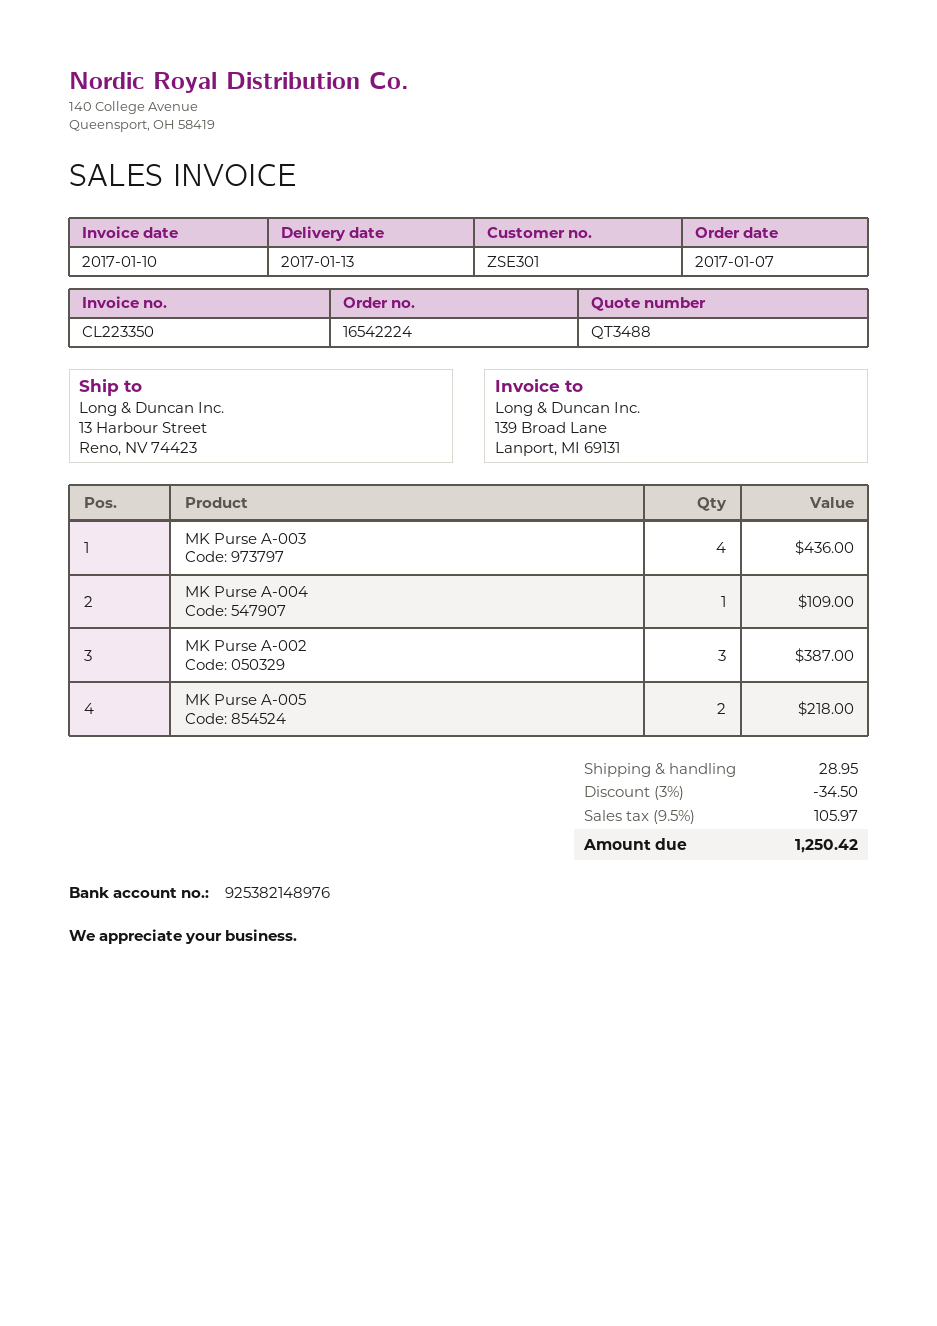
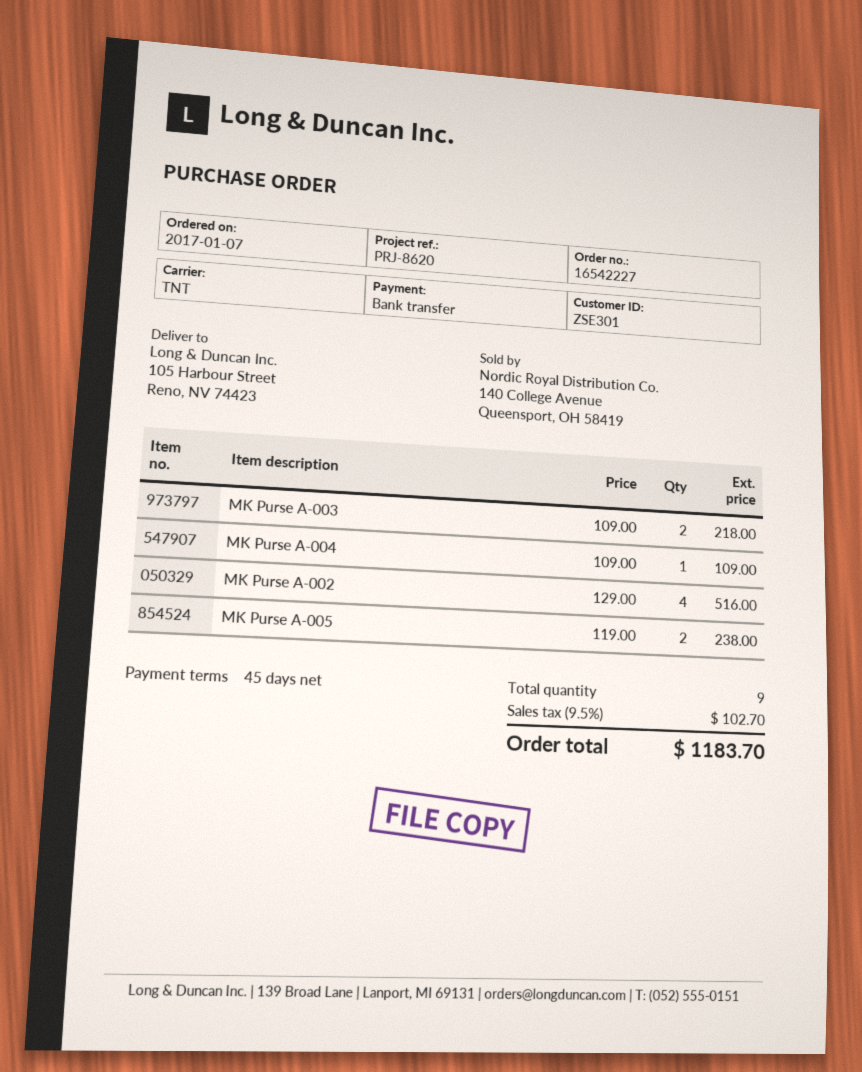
order number: 16542224 -> 16542227
ship to: 13 Harbour Street, Reno, NV 74423 -> 105 Harbour Street, Reno, NV 74423
MK Purse A-003: 4 for 436.00 -> 2 for 218.00
MK Purse A-002: 3 for 387.00 -> 4 for 516.00
MK Purse A-005: 2 for 218.00 -> 2 for 238.00
discount: 3% = 34.50 -> none
shipping: 28.95 -> none
tax: 9.5% = 105.97 -> 9.5% = 102.70
total: 1250.42 -> 1183.70

